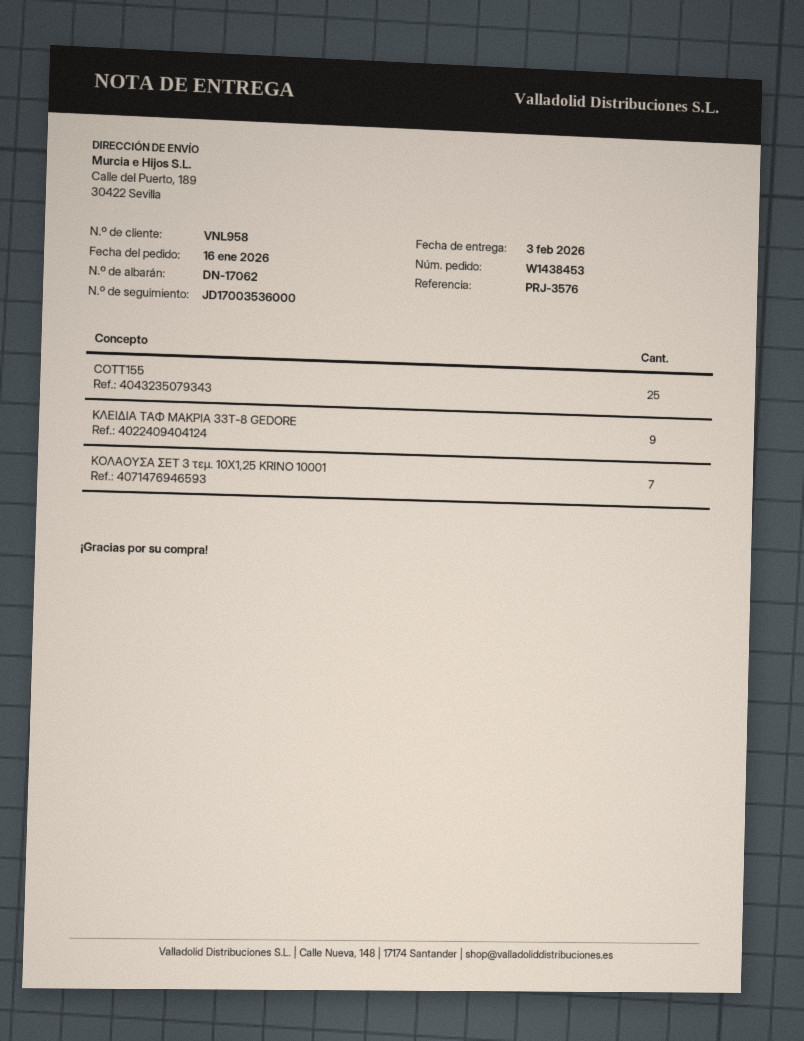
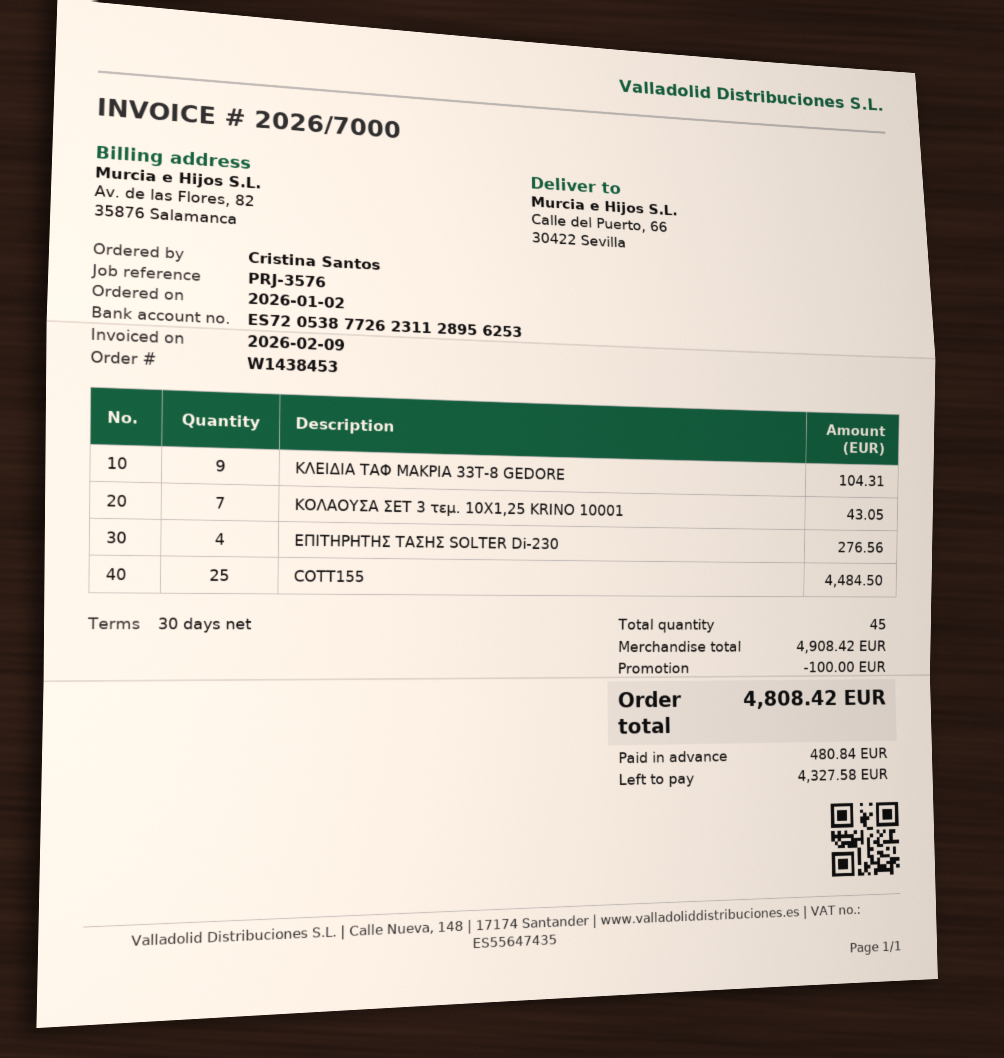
order date: 2026-01-16 -> 2026-01-02
ship to: Calle del Puerto, 189, 30422 Sevilla -> Calle del Puerto, 66, 30422 Sevilla
ΕΠΙΤΗΡΗΤΗΣ ΤΑΣΗΣ SOLTER Di-230: none -> 4

